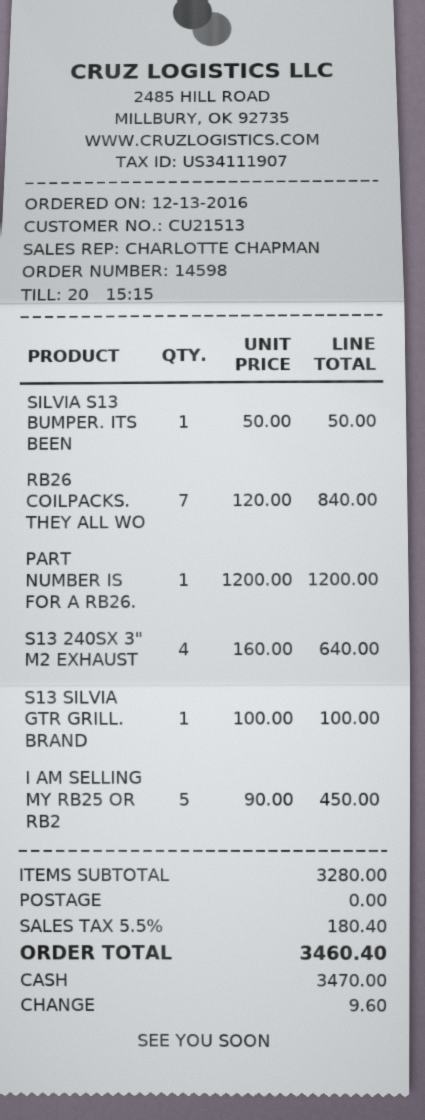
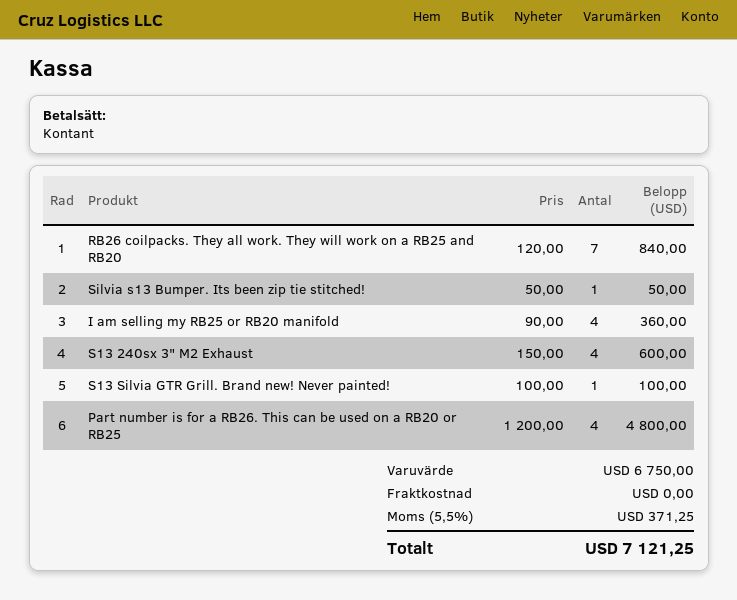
PART NUMBER IS FOR A RB26.: 1 x 1200.00 = 1200.00 -> 4 x 1200.00 = 4800.00
S13 240SX 3" M2 EXHAUST: 4 x 160.00 = 640.00 -> 4 x 150.00 = 600.00
I AM SELLING MY RB25 OR RB2: 5 x 90.00 = 450.00 -> 4 x 90.00 = 360.00
subtotal: 3280.00 -> 6750.00
tax: 5.5% = 180.40 -> 5.5% = 371.25
total: 3460.40 -> 7121.25

